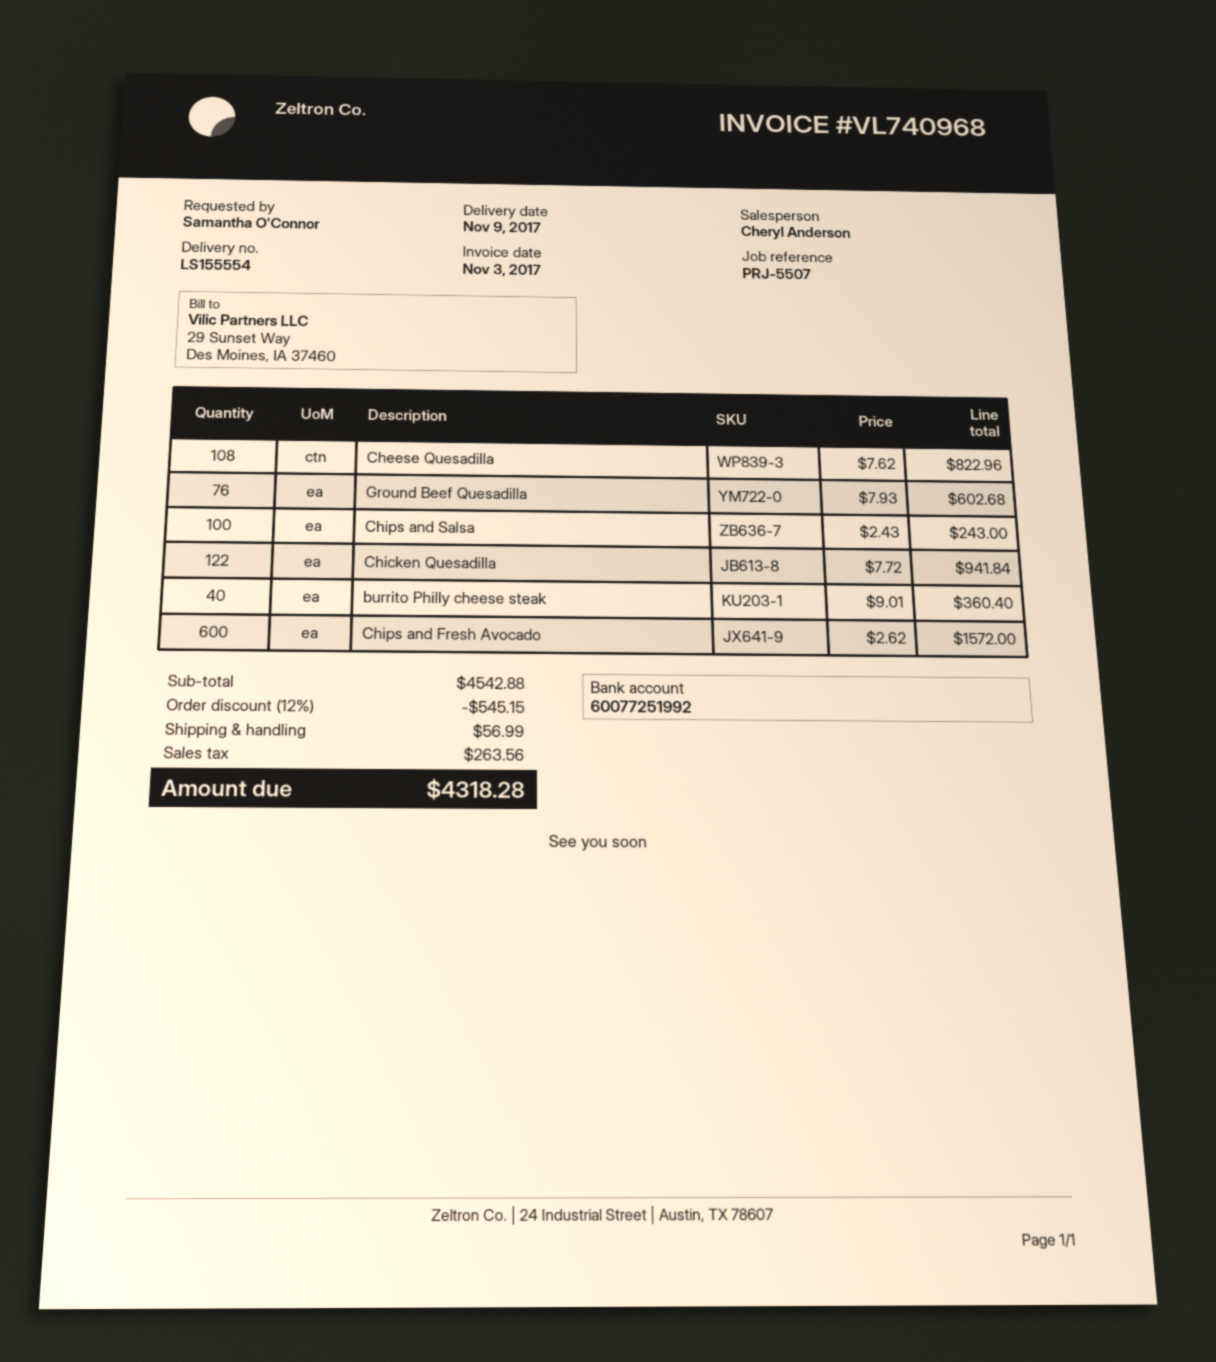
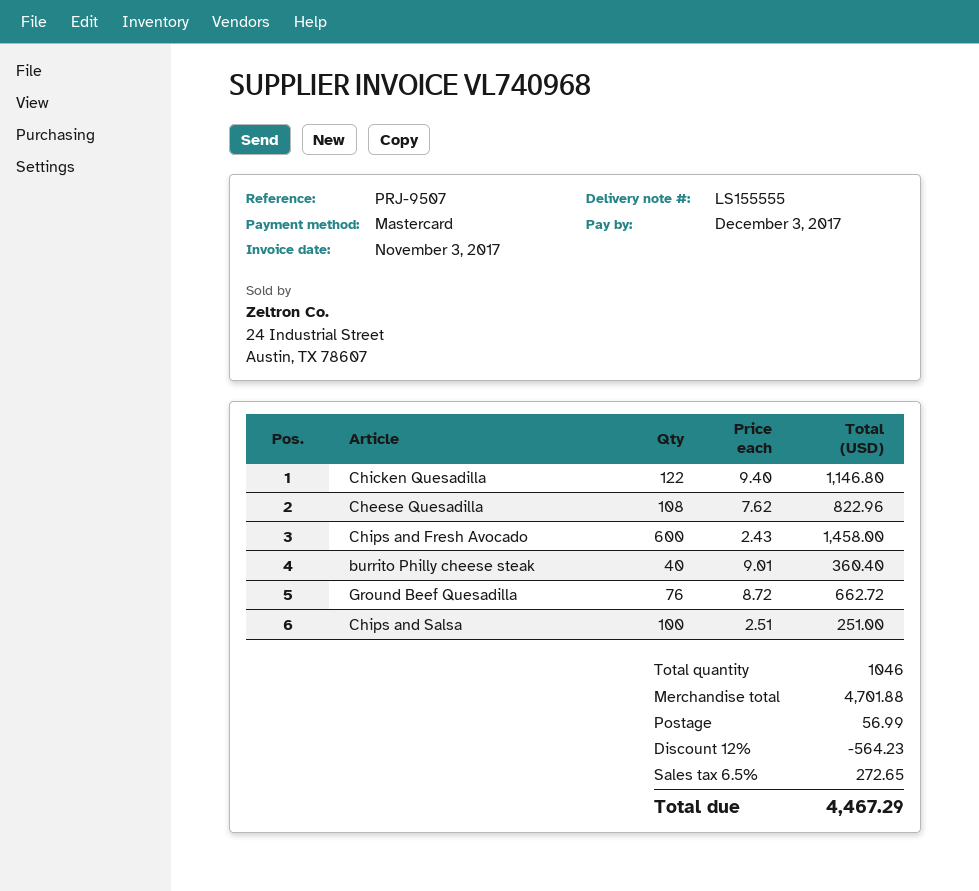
delivery note number: LS155554 -> LS155555
reference: PRJ-5507 -> PRJ-9507
Ground Beef Quesadilla: 76 x 7.93 = 602.68 -> 76 x 8.72 = 662.72
Chips and Salsa: 100 x 2.43 = 243.00 -> 100 x 2.51 = 251.00
Chicken Quesadilla: 122 x 7.72 = 941.84 -> 122 x 9.40 = 1146.80
Chips and Fresh Avocado: 600 x 2.62 = 1572.00 -> 600 x 2.43 = 1458.00
subtotal: 4542.88 -> 4701.88
discount: 12% = 545.15 -> 12% = 564.23
tax: 263.56 -> 272.65
total: 4318.28 -> 4467.29

